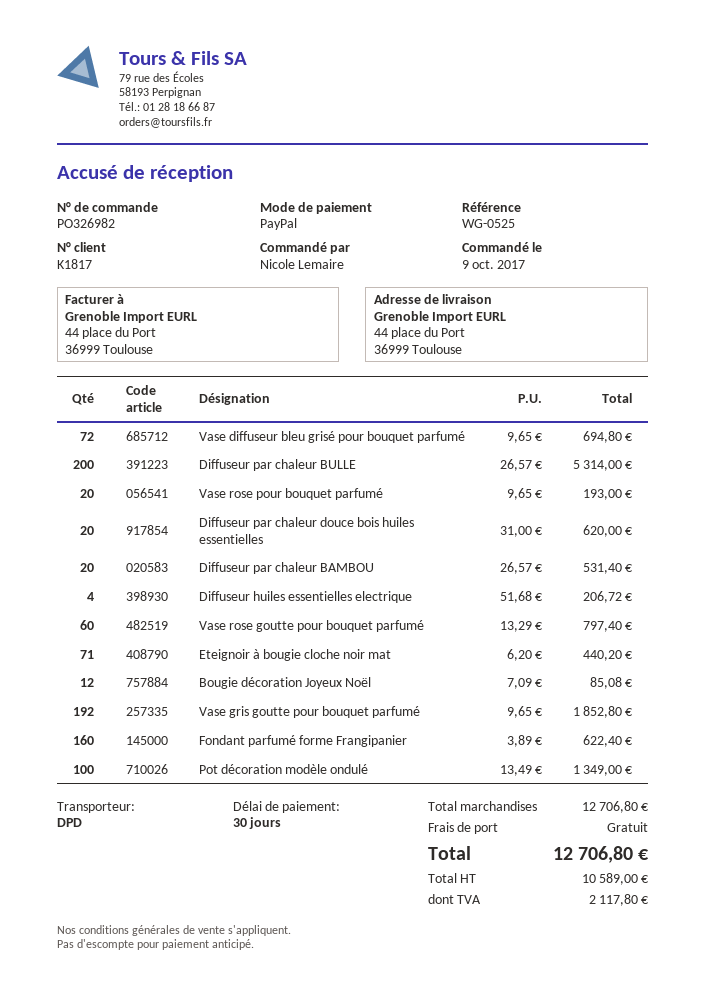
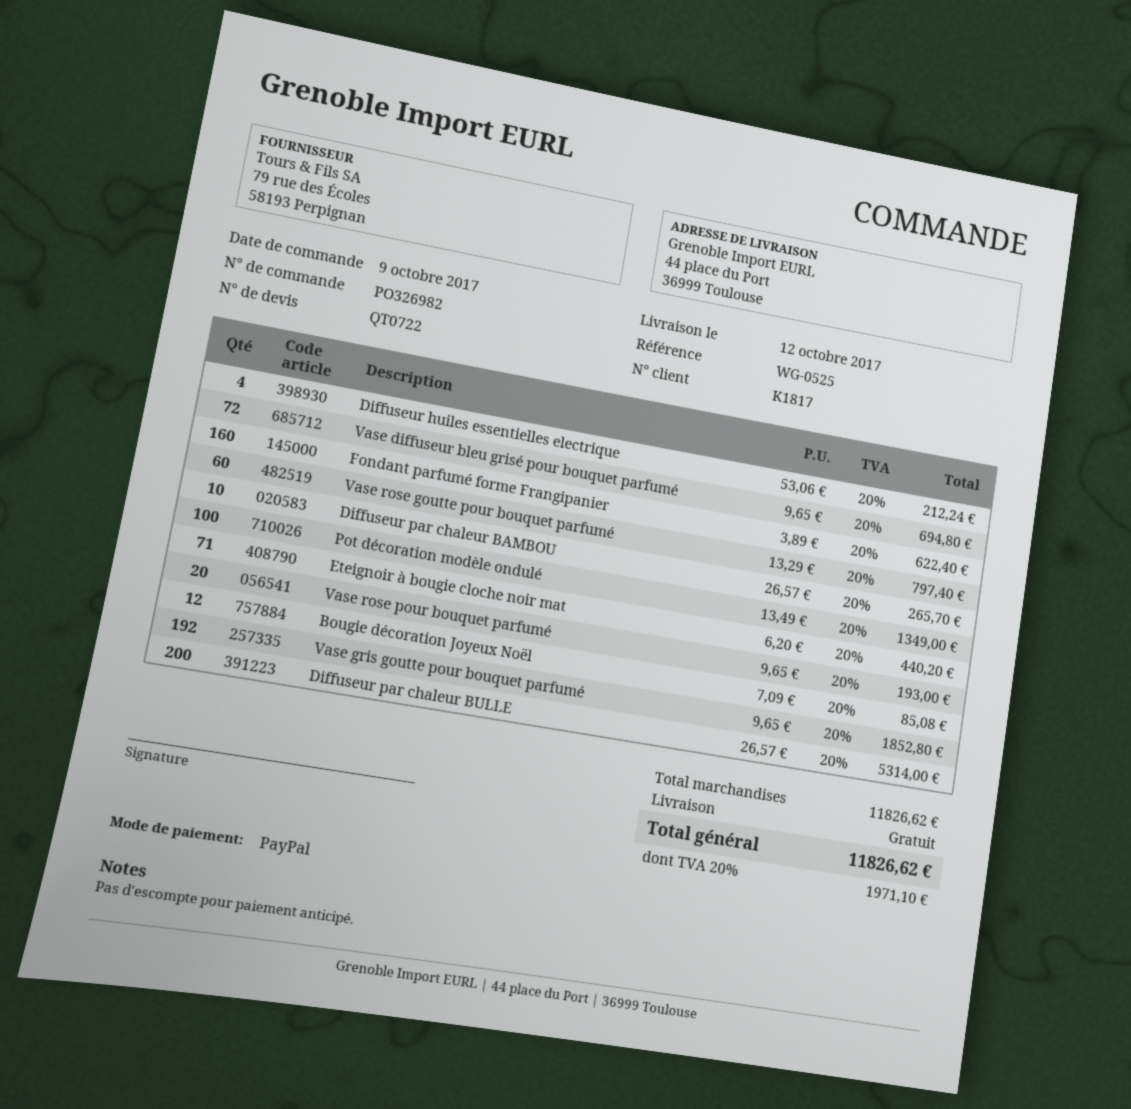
Diffuseur par chaleur douce bois huiles essentielles: 20 x 31.00 = 620.00 -> none
Diffuseur par chaleur BAMBOU: 20 x 26.57 = 531.40 -> 10 x 26.57 = 265.70
Diffuseur huiles essentielles electrique: 4 x 51.68 = 206.72 -> 4 x 53.06 = 212.24
subtotal: 12706.80 -> 11826.62
tax: 2117.80 -> 1971.10
total: 12706.80 -> 11826.62

